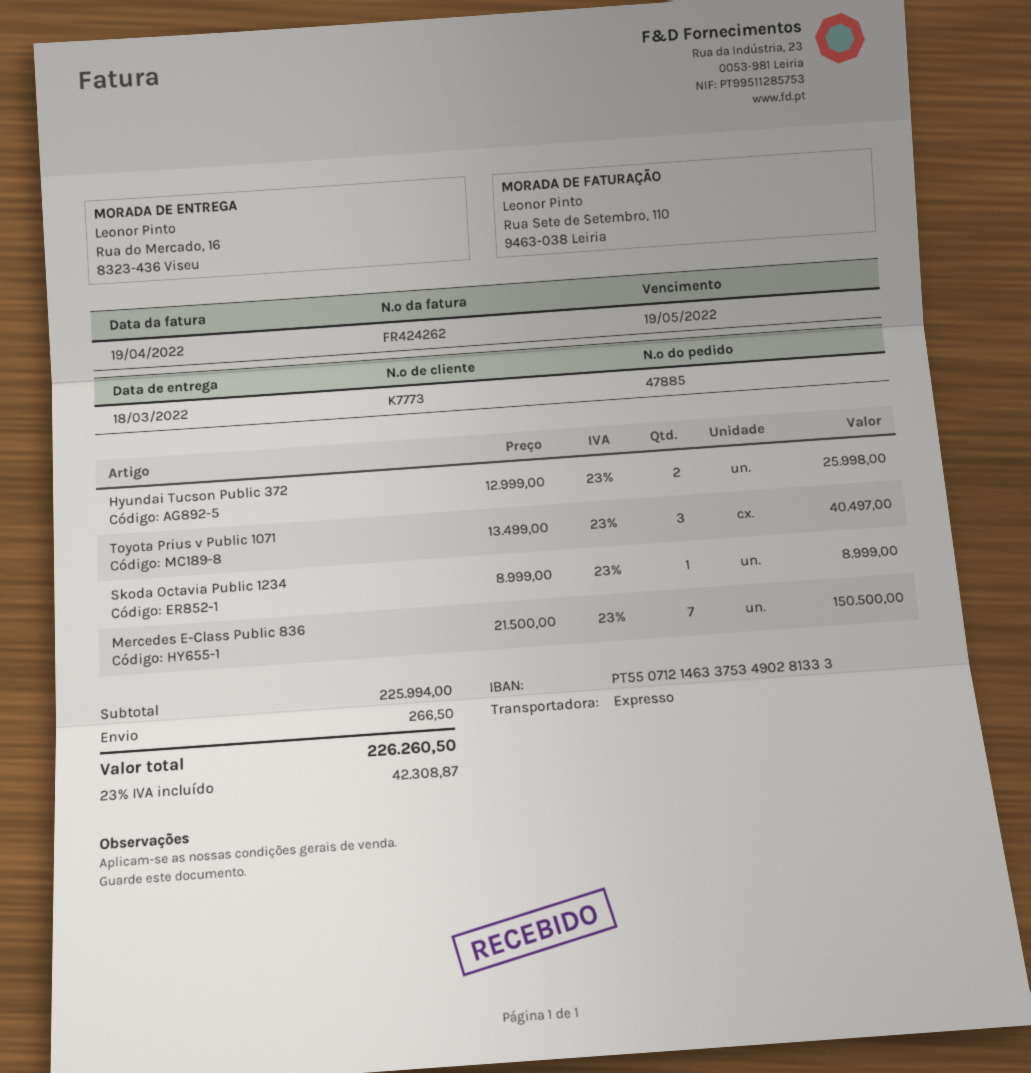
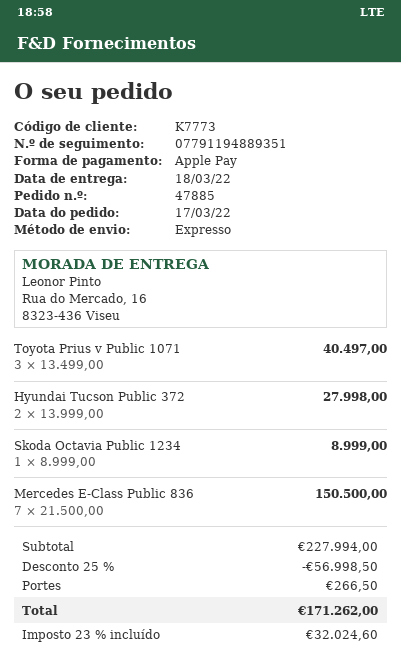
Hyundai Tucson Public 372: 2 x 12999.00 = 25998.00 -> 2 x 13999.00 = 27998.00
subtotal: 225994.00 -> 227994.00
discount: none -> 25% = 56998.50
tax: 23% = 42308.87 -> 23% = 32024.60
total: 226260.50 -> 171262.00

